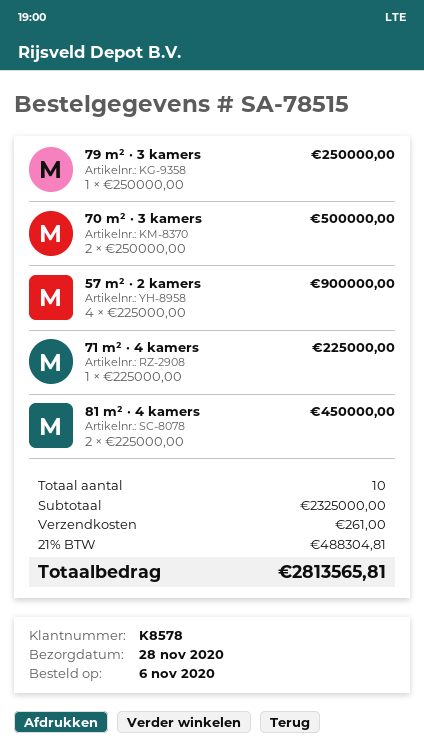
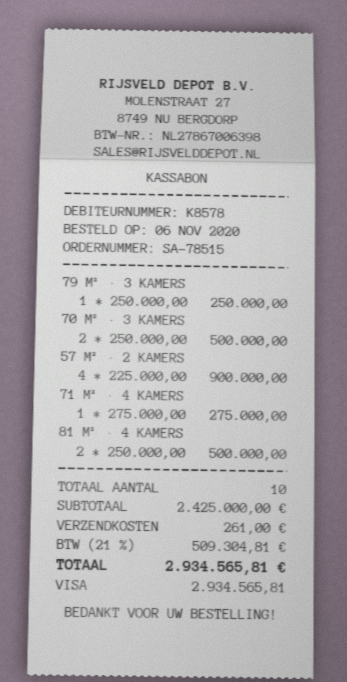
71 m² · 4 kamers: 1 x 225000.00 = 225000.00 -> 1 x 275000.00 = 275000.00
81 m² · 4 kamers: 2 x 225000.00 = 450000.00 -> 2 x 250000.00 = 500000.00
subtotal: 2325000.00 -> 2425000.00
tax: 21% = 488304.81 -> 21% = 509304.81
total: 2813565.81 -> 2934565.81

